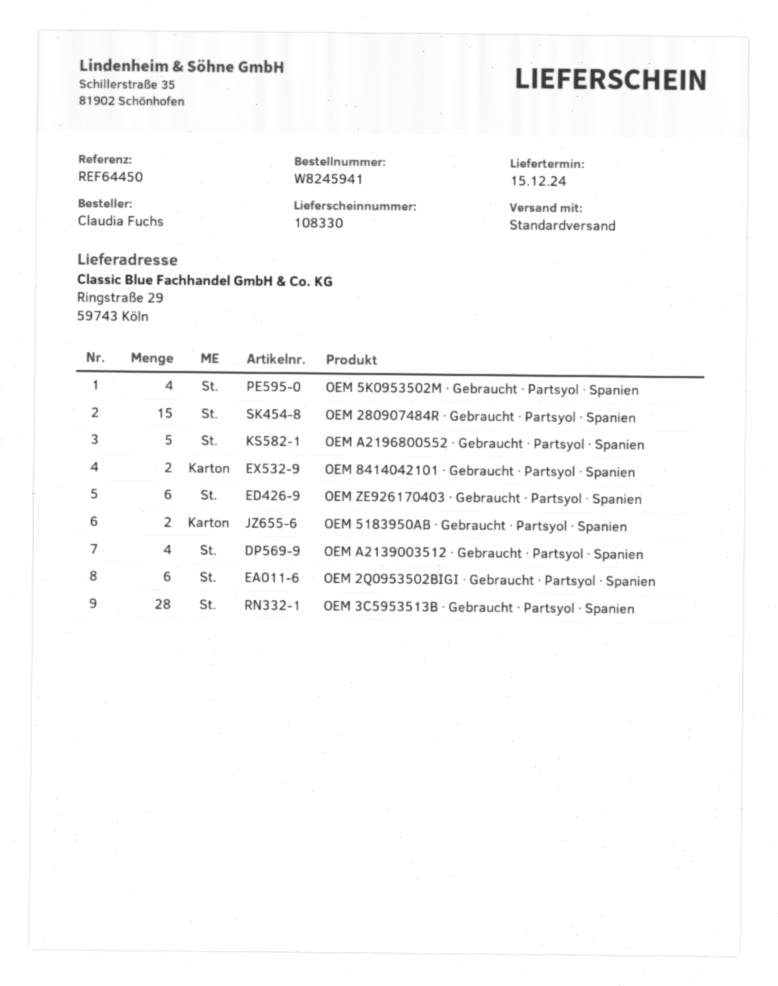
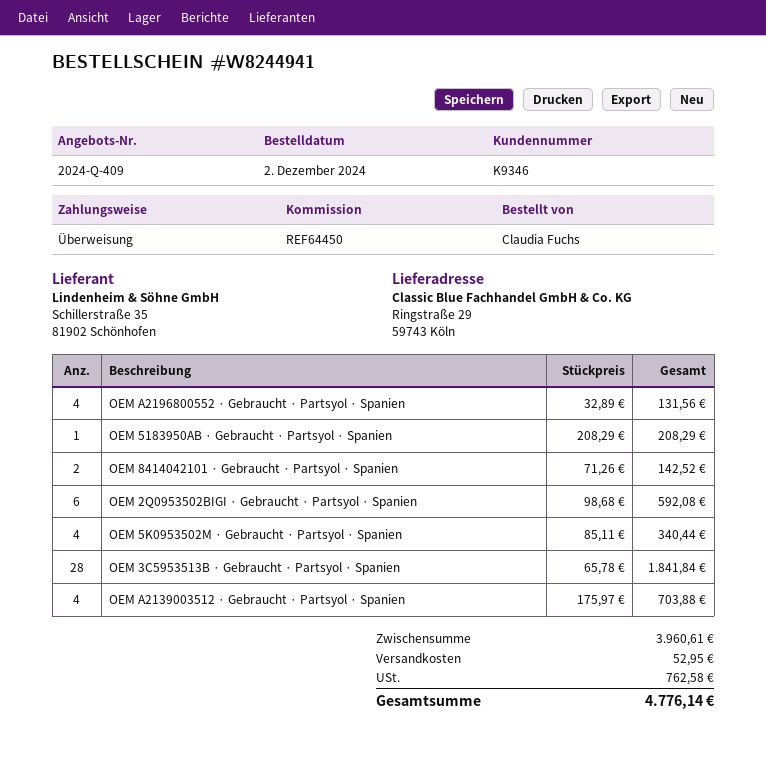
order number: W8245941 -> W8244941
OEM 280907484R · Gebraucht · Partsyol · Spanien: 15 -> none
OEM A2196800552 · Gebraucht · Partsyol · Spanien: 5 -> 4
OEM ZE926170403 · Gebraucht · Partsyol · Spanien: 6 -> none
OEM 5183950AB · Gebraucht · Partsyol · Spanien: 2 -> 1

